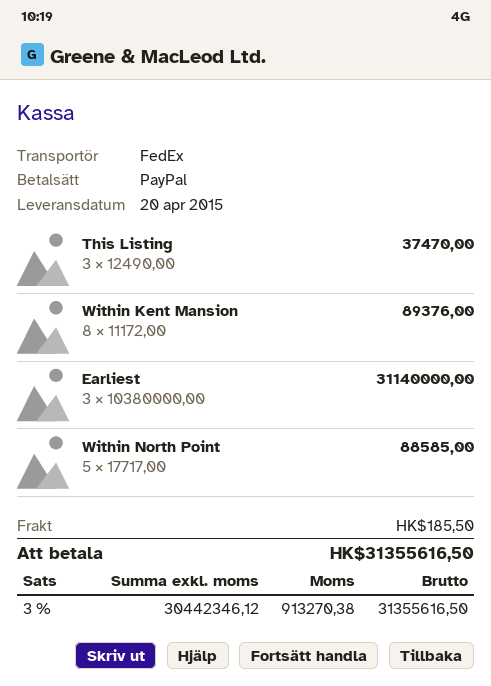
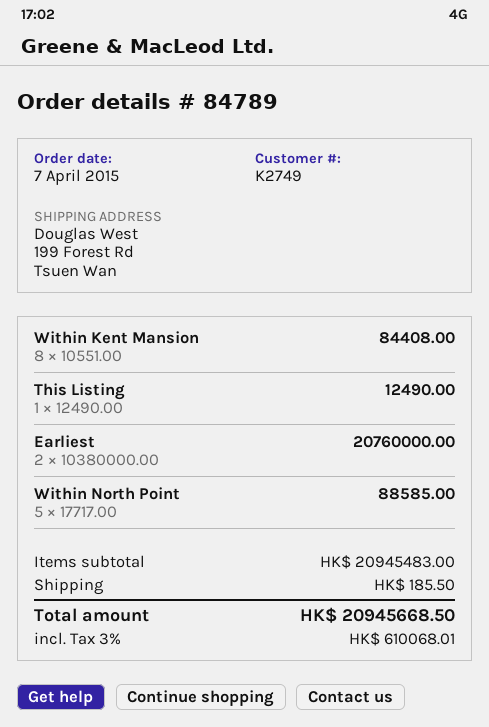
This Listing: 3 x 12490.00 = 37470.00 -> 1 x 12490.00 = 12490.00
Within Kent Mansion: 8 x 11172.00 = 89376.00 -> 8 x 10551.00 = 84408.00
Earliest: 3 x 10380000.00 = 31140000.00 -> 2 x 10380000.00 = 20760000.00
tax: 3% = 913270.38 -> 3% = 610068.01
total: 31355616.50 -> 20945668.50

